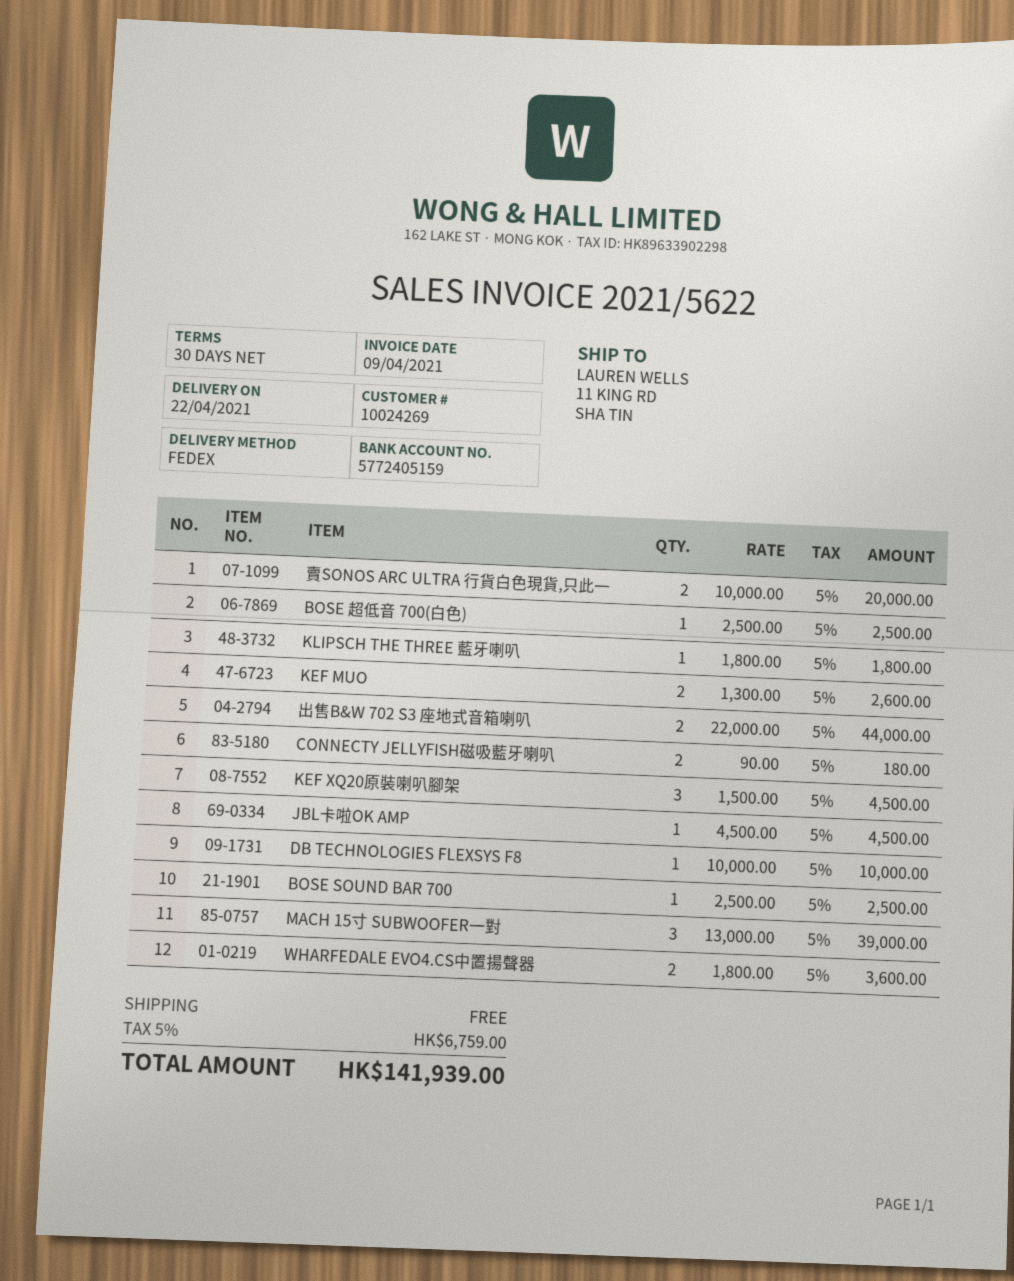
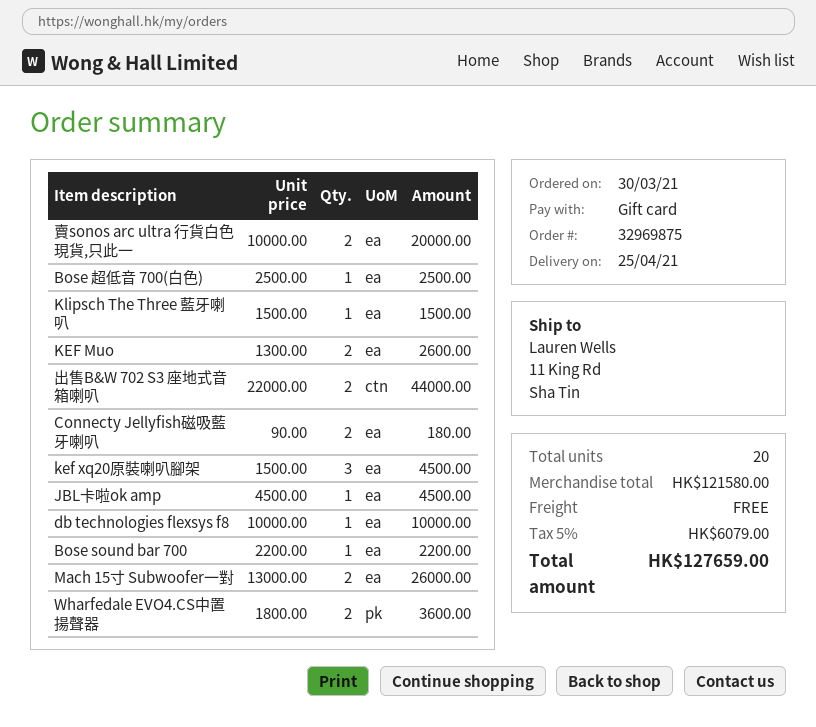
delivery date: 2021-04-22 -> 2021-04-25
KLIPSCH THE THREE 藍牙喇叭: 1 x 1800.00 = 1800.00 -> 1 x 1500.00 = 1500.00
BOSE SOUND BAR 700: 1 x 2500.00 = 2500.00 -> 1 x 2200.00 = 2200.00
MACH 15寸 SUBWOOFER一對: 3 x 13000.00 = 39000.00 -> 2 x 13000.00 = 26000.00
tax: 5% = 6759.00 -> 5% = 6079.00
total: 141939.00 -> 127659.00

